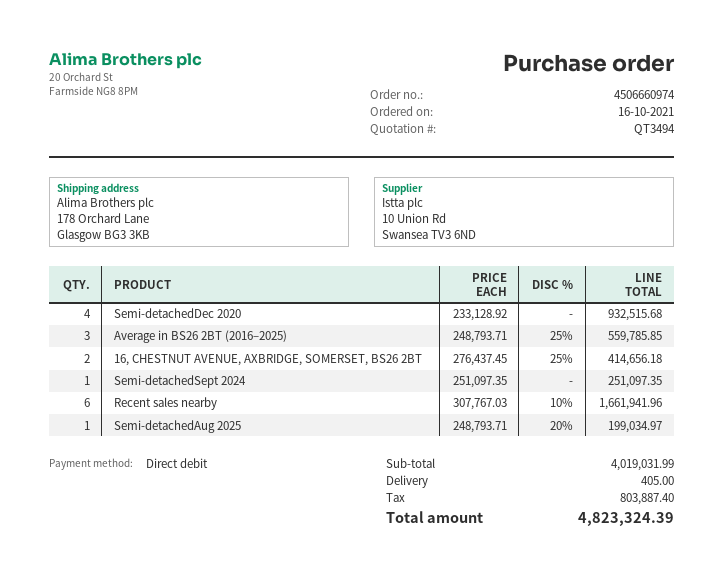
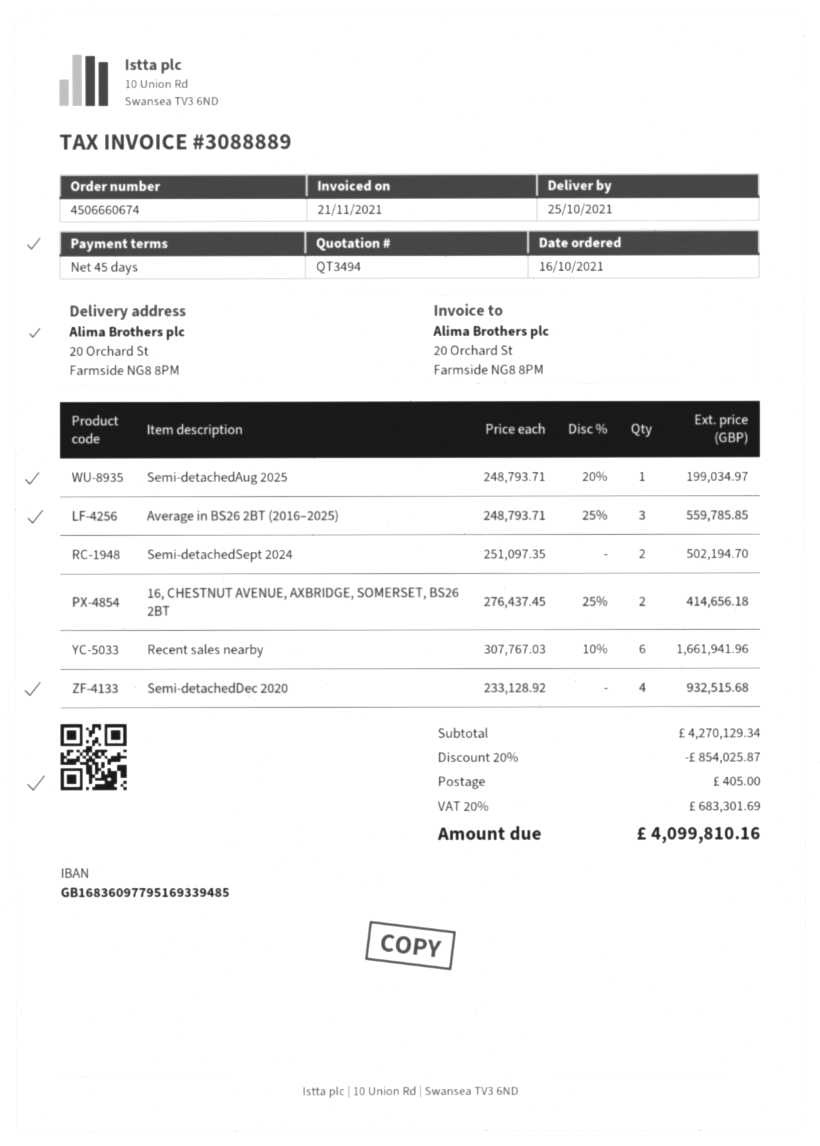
order number: 4506660974 -> 4506660674
ship to: 178 Orchard Lane, Glasgow BG3 3KB -> 20 Orchard St, Farmside NG8 8PM
Semi-detachedSept 2024: 1 x 251097.35 = 251097.35 -> 2 x 251097.35 = 502194.70
subtotal: 4019031.99 -> 4270129.34
discount: none -> 20% = 854025.87
tax: 803887.40 -> 683301.69
total: 4823324.39 -> 4099810.16

